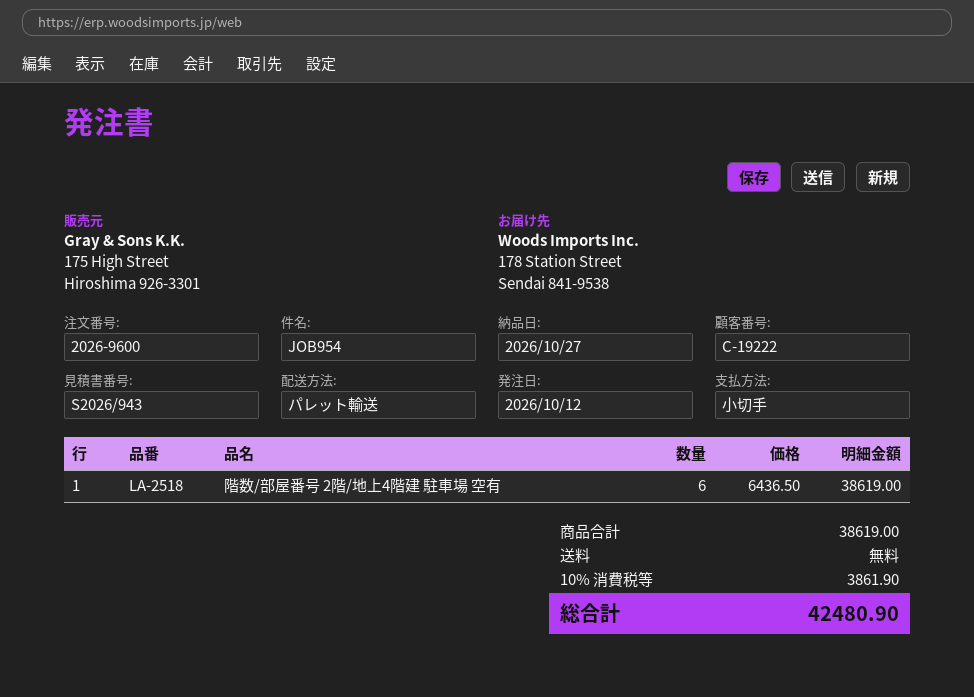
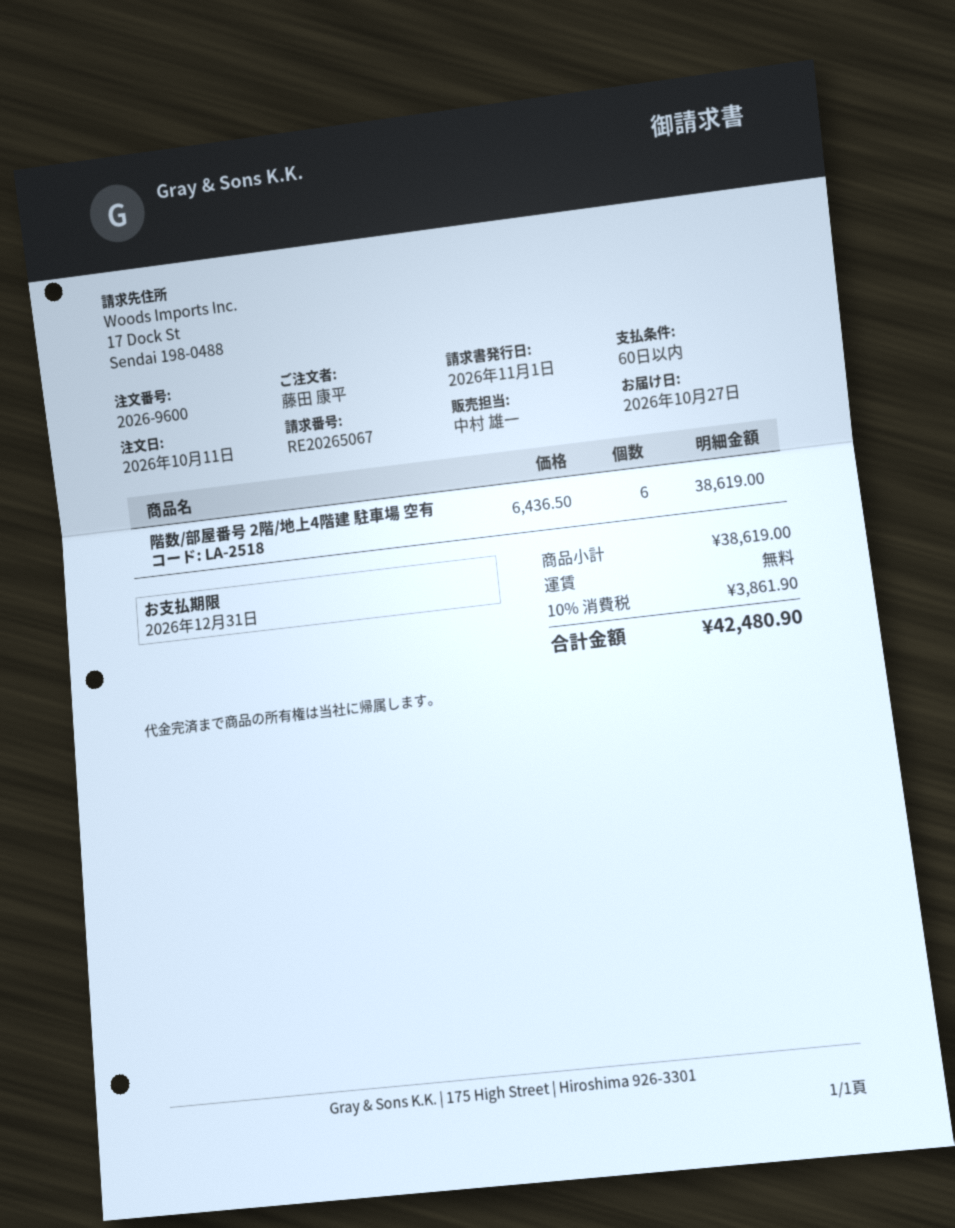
order date: 2026-10-12 -> 2026-10-11

